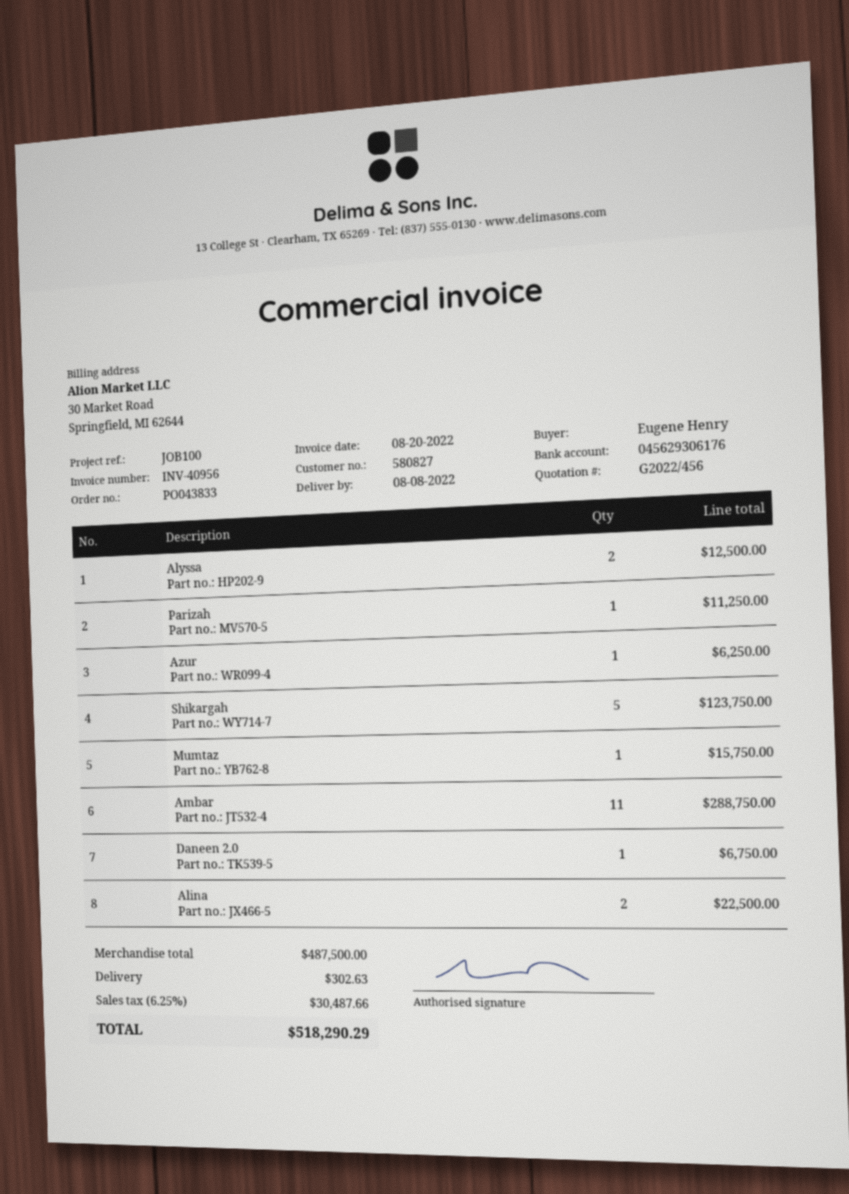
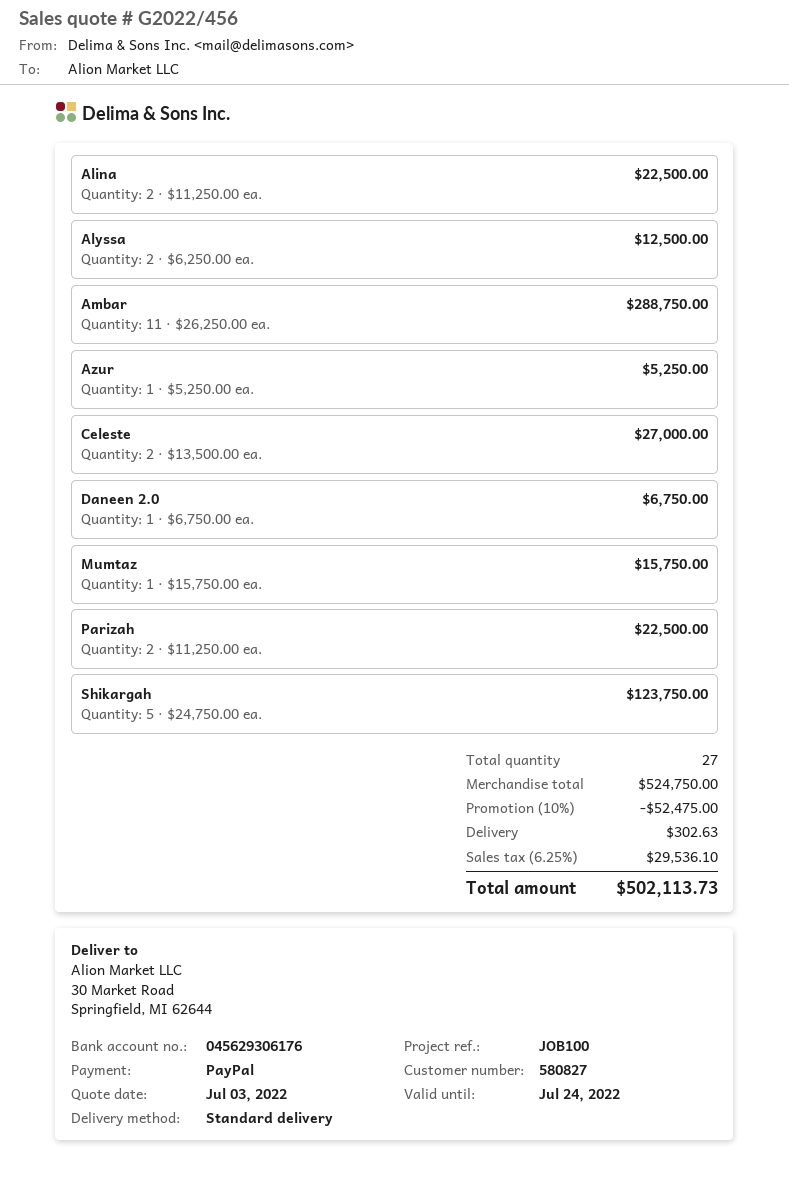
Parizah: 1 for 11250.00 -> 2 for 22500.00
Azur: 1 for 6250.00 -> 1 for 5250.00
Celeste: none -> 2 for 27000.00
subtotal: 487500.00 -> 524750.00
discount: none -> 10% = 52475.00
tax: 6.25% = 30487.66 -> 6.25% = 29536.10
total: 518290.29 -> 502113.73

